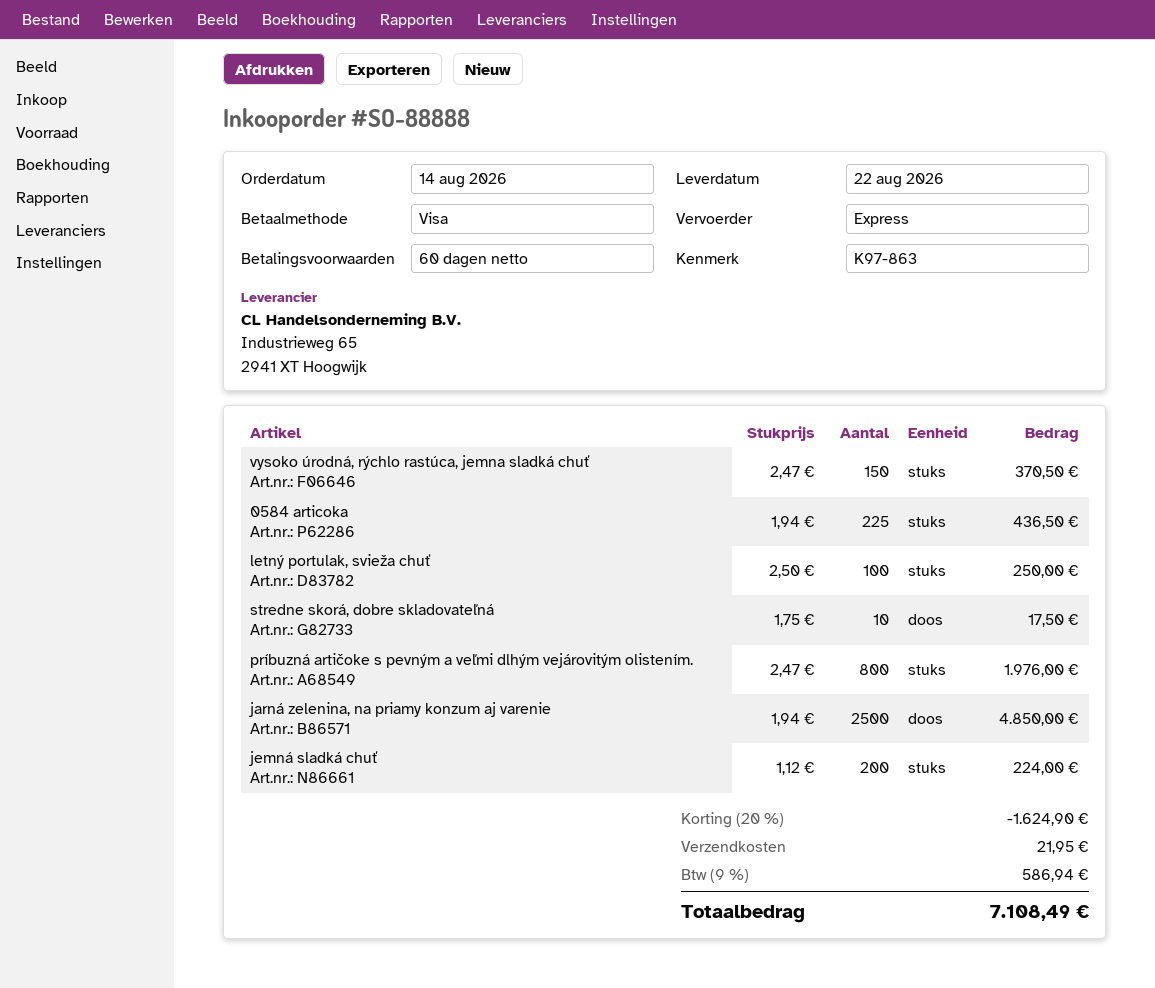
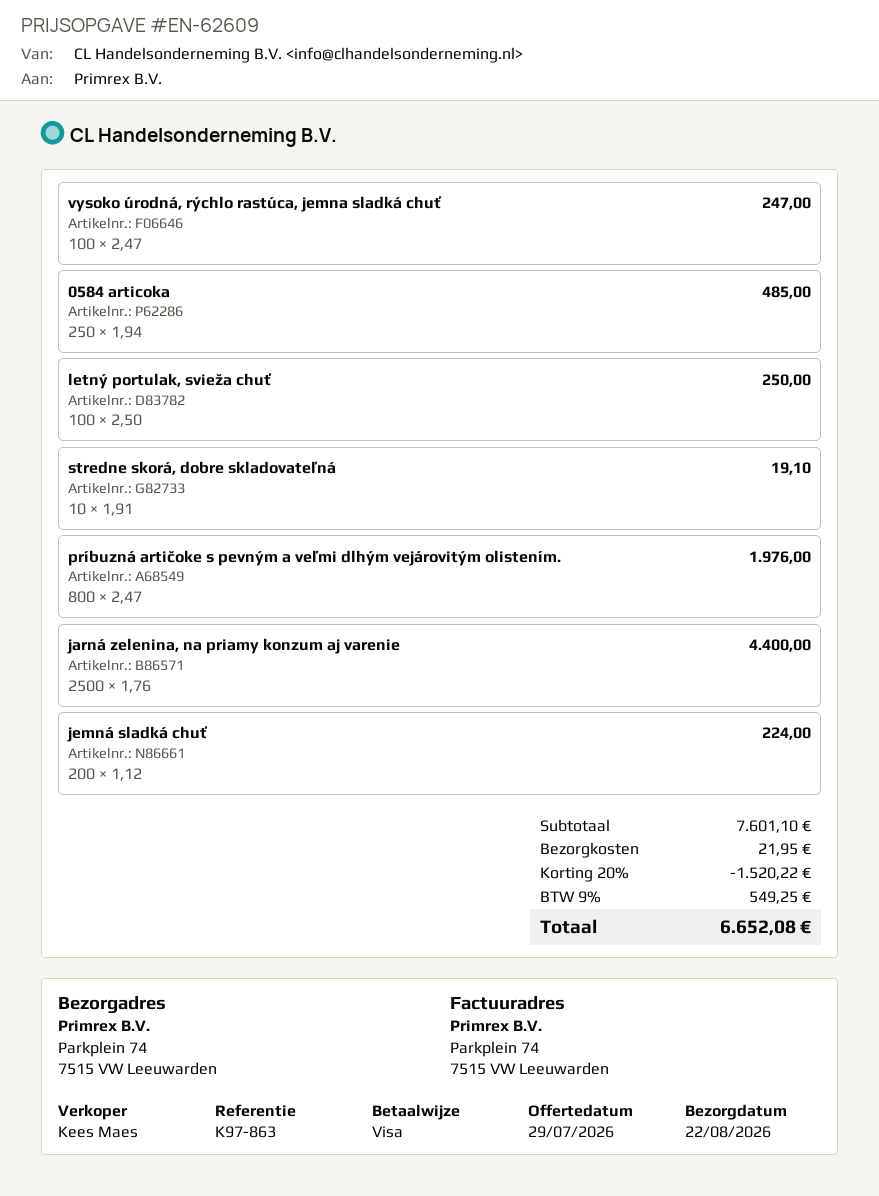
vysoko úrodná, rýchlo rastúca, jemna sladká chuť: 150 x 2.47 = 370.50 -> 100 x 2.47 = 247.00
0584 articoka: 225 x 1.94 = 436.50 -> 250 x 1.94 = 485.00
stredne skorá, dobre skladovateľná: 10 x 1.75 = 17.50 -> 10 x 1.91 = 19.10
jarná zelenina, na priamy konzum aj varenie: 2500 x 1.94 = 4850.00 -> 2500 x 1.76 = 4400.00
discount: 20% = 1624.90 -> 20% = 1520.22
tax: 9% = 586.94 -> 9% = 549.25
total: 7108.49 -> 6652.08

